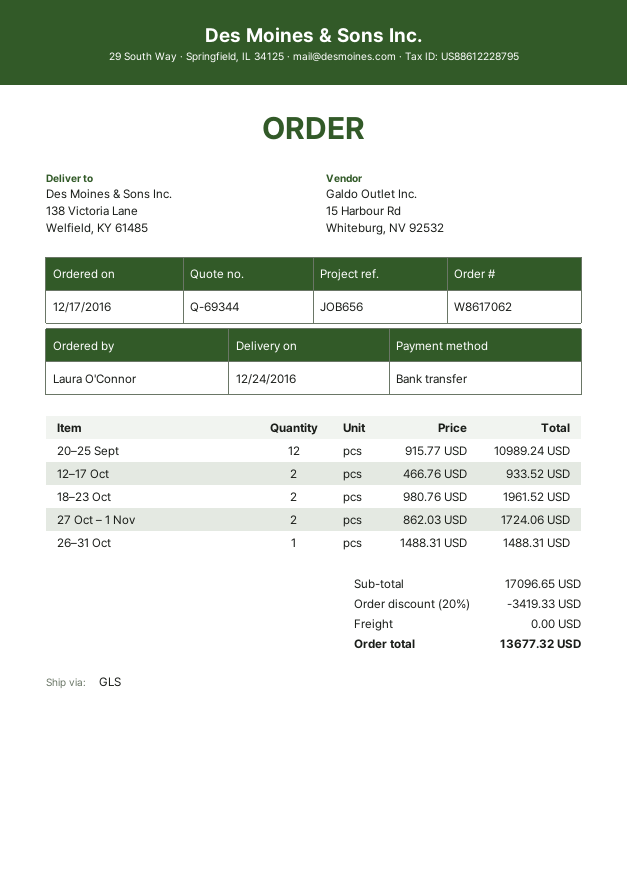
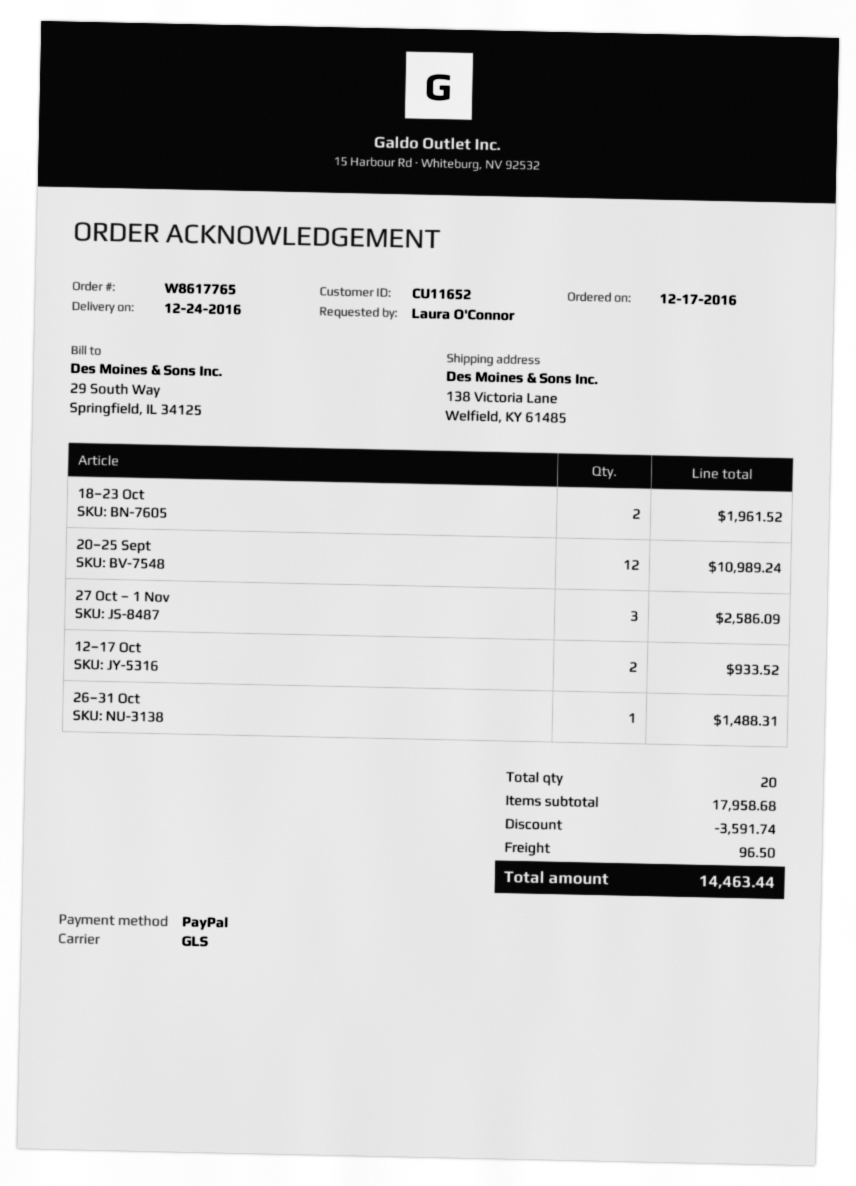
order number: W8617062 -> W8617765
payment method: bank transfer -> PayPal
27 Oct – 1 Nov: 2 for 1724.06 -> 3 for 2586.09
subtotal: 17096.65 -> 17958.68
discount: 3419.33 -> 3591.74
shipping: 0.00 -> 96.50
total: 13677.32 -> 14463.44

